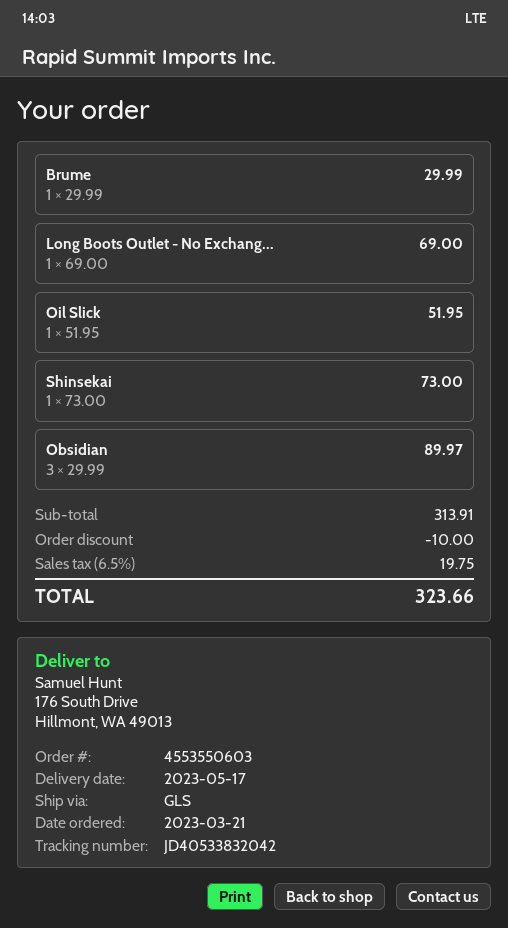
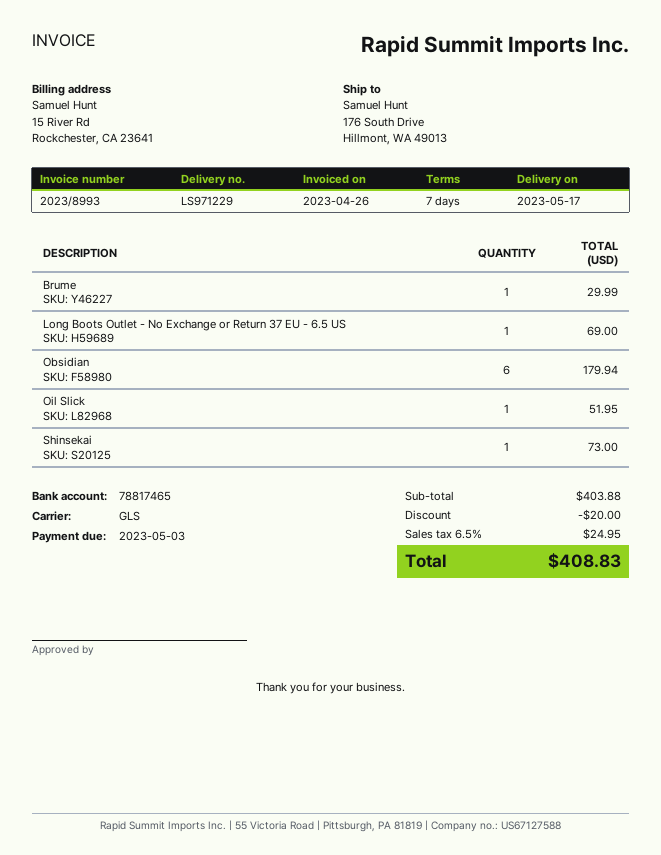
Obsidian: 3 for 89.97 -> 6 for 179.94
subtotal: 313.91 -> 403.88
discount: 10.00 -> 20.00
tax: 6.5% = 19.75 -> 6.5% = 24.95
total: 323.66 -> 408.83

